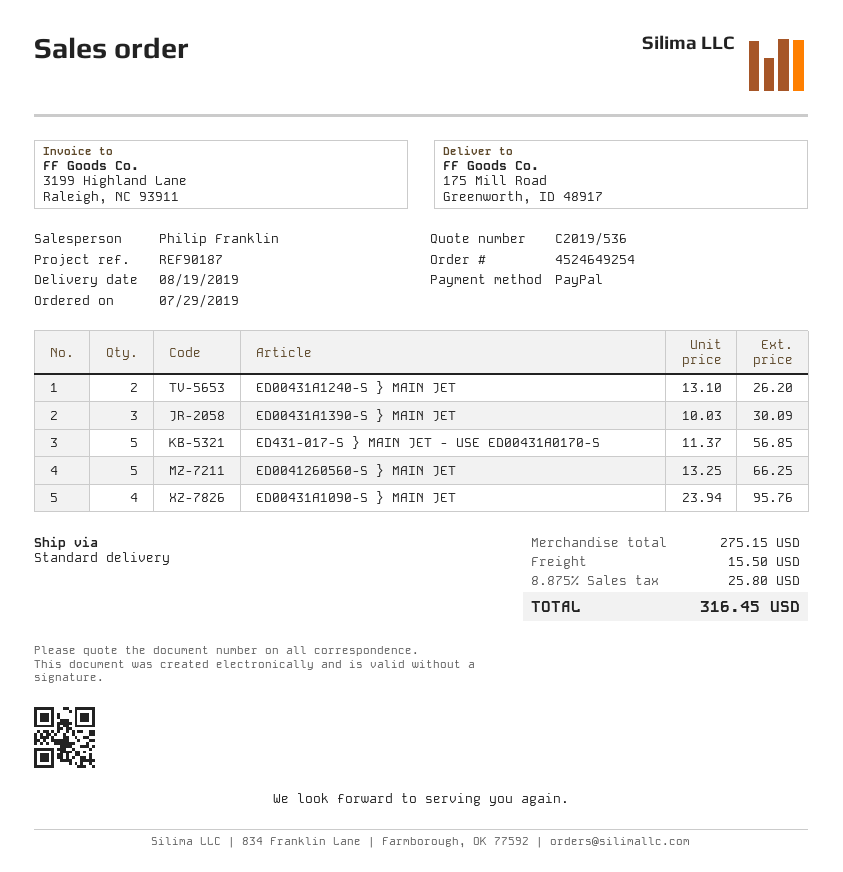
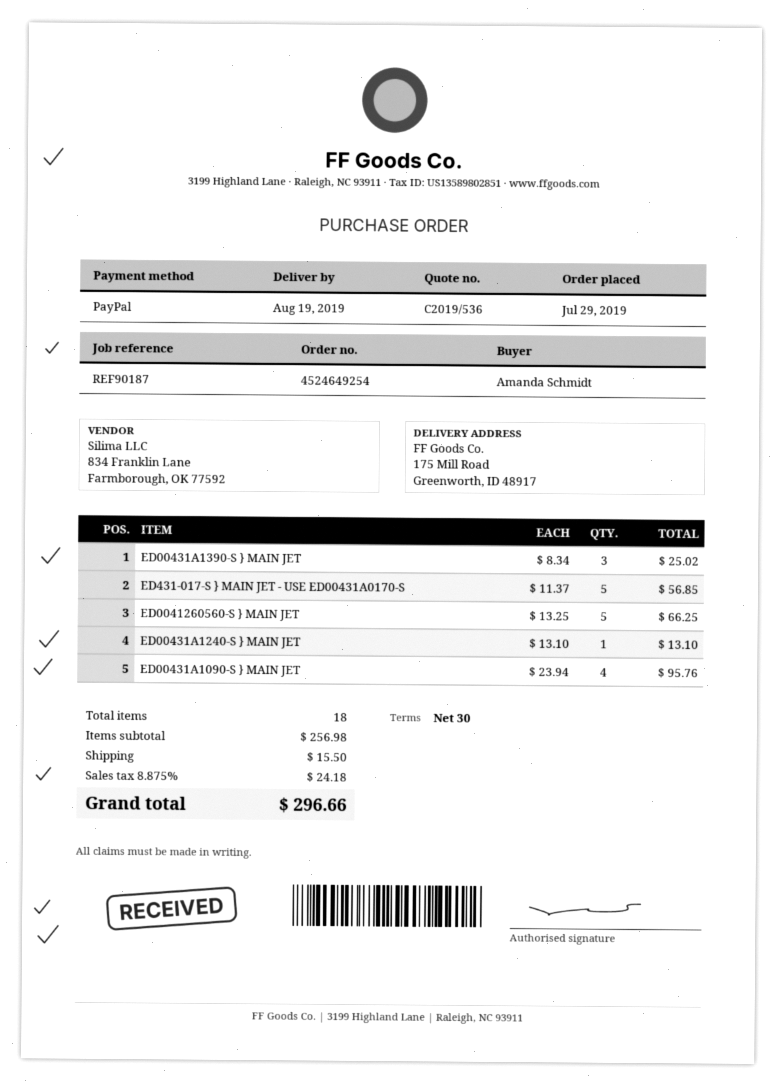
ED00431A1240-S } MAIN JET: 2 x 13.10 = 26.20 -> 1 x 13.10 = 13.10
ED00431A1390-S } MAIN JET: 3 x 10.03 = 30.09 -> 3 x 8.34 = 25.02
subtotal: 275.15 -> 256.98
tax: 8.875% = 25.80 -> 8.875% = 24.18
total: 316.45 -> 296.66

